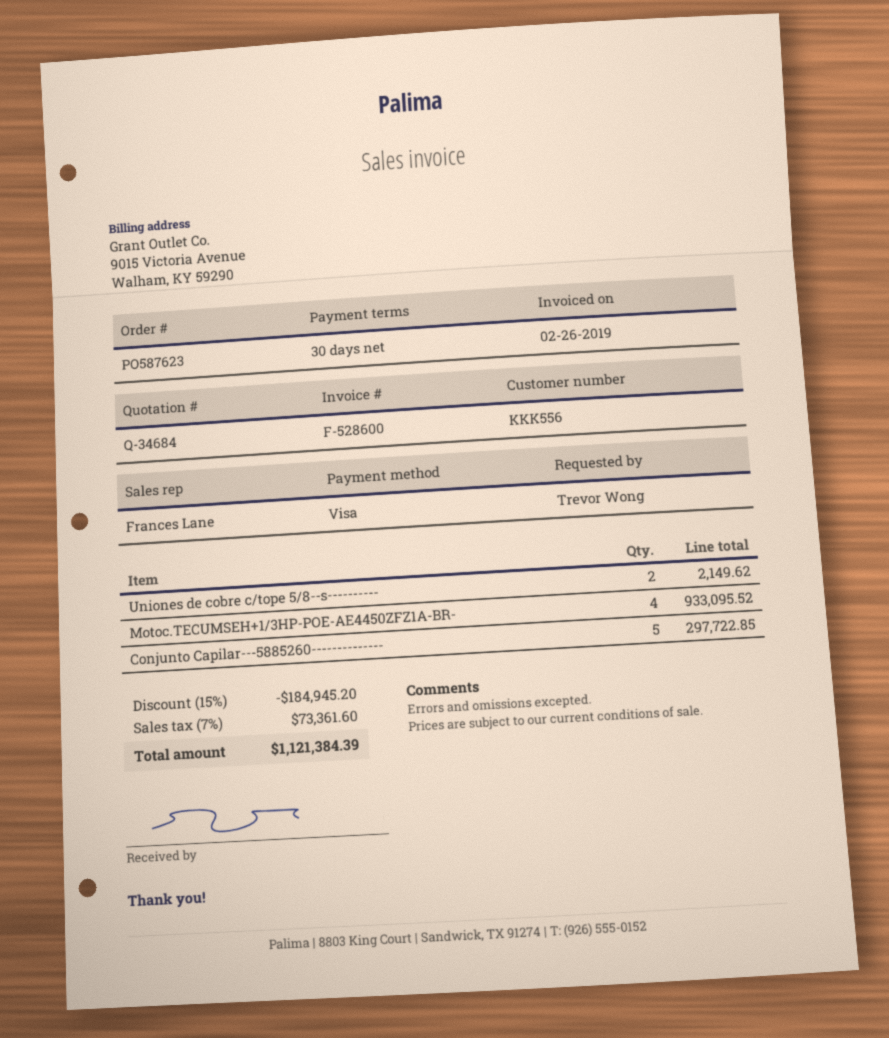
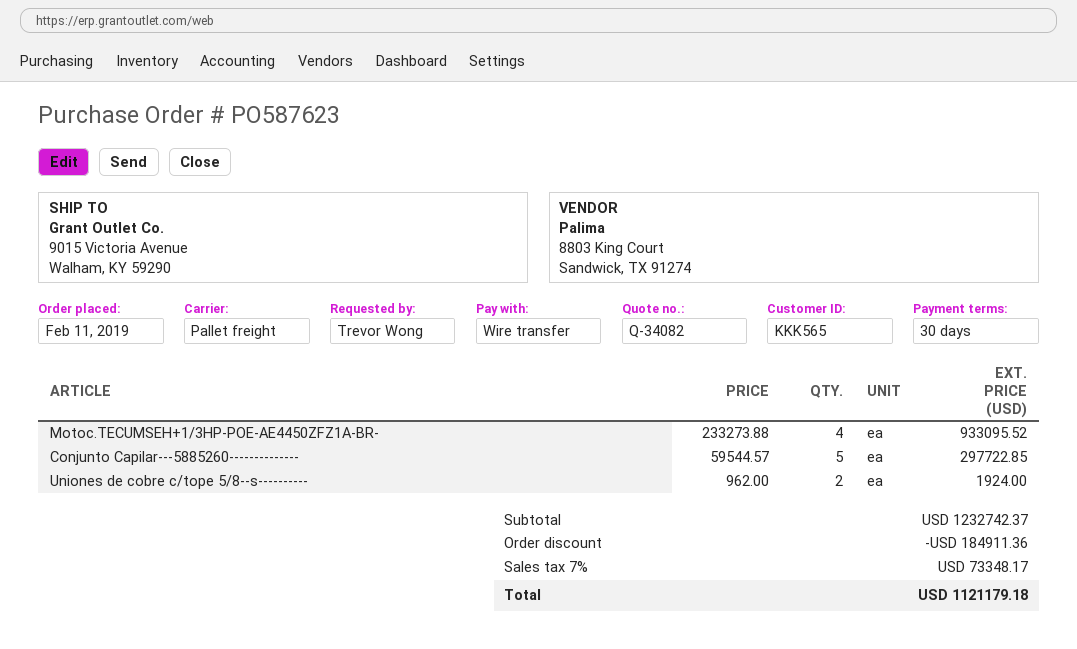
quote number: Q-34684 -> Q-34082
customer number: KKK556 -> KKK565
payment method: Visa -> bank transfer
Uniones de cobre c/tope 5/8--s----------: 2 for 2149.62 -> 2 for 1924.00
discount: 184945.20 -> 184911.36
tax: 7% = 73361.60 -> 7% = 73348.17
total: 1121384.39 -> 1121179.18

